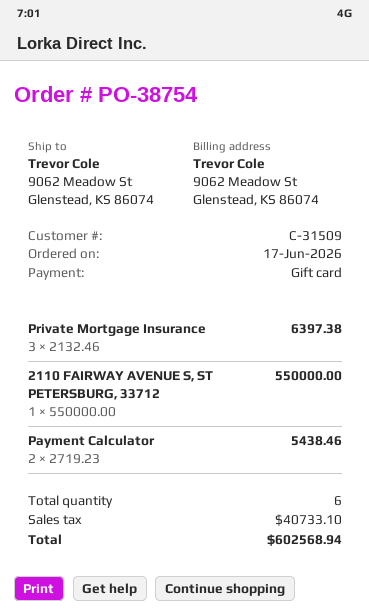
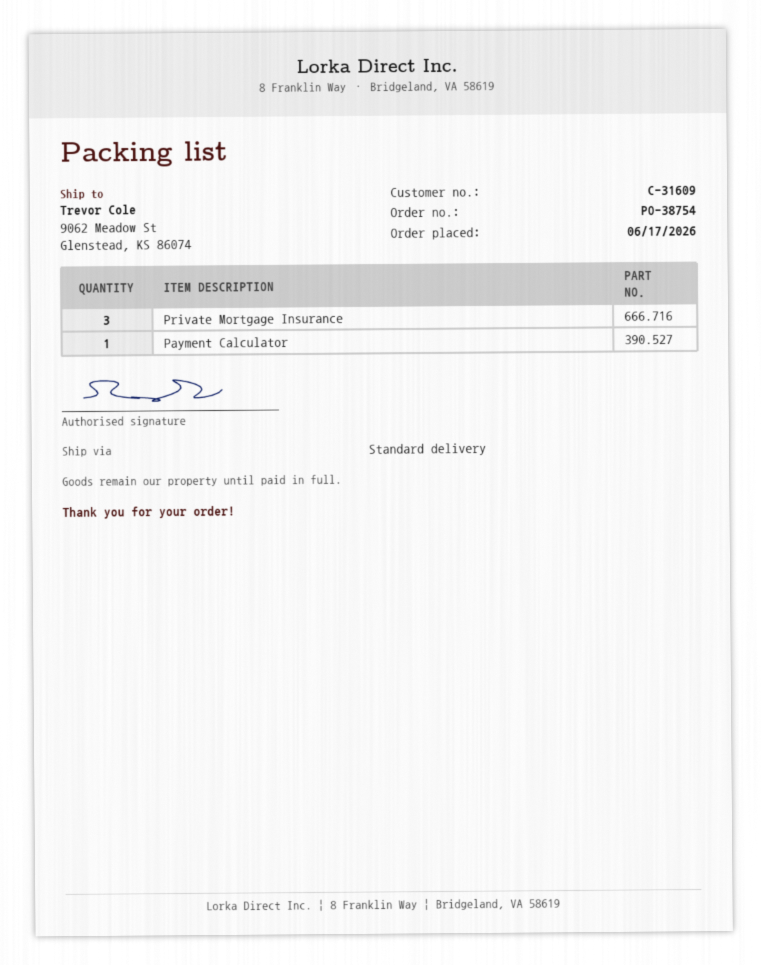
customer number: C-31509 -> C-31609
2110 FAIRWAY AVENUE S, ST PETERSBURG, 33712: 1 -> none
Payment Calculator: 2 -> 1

